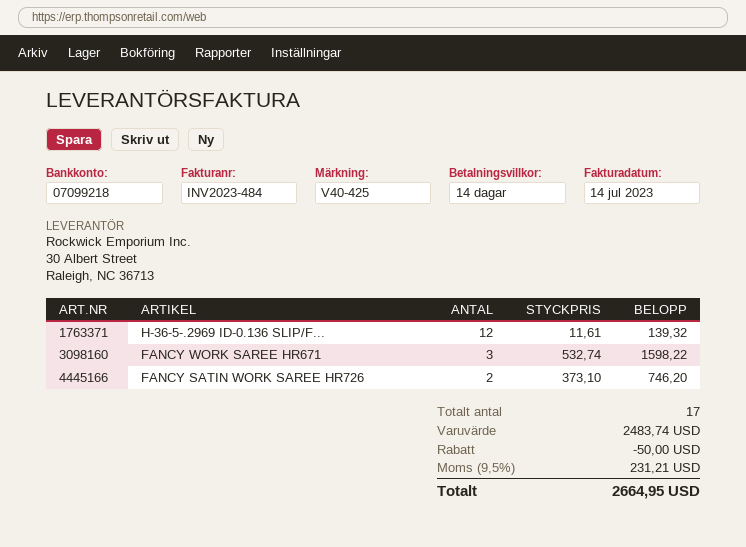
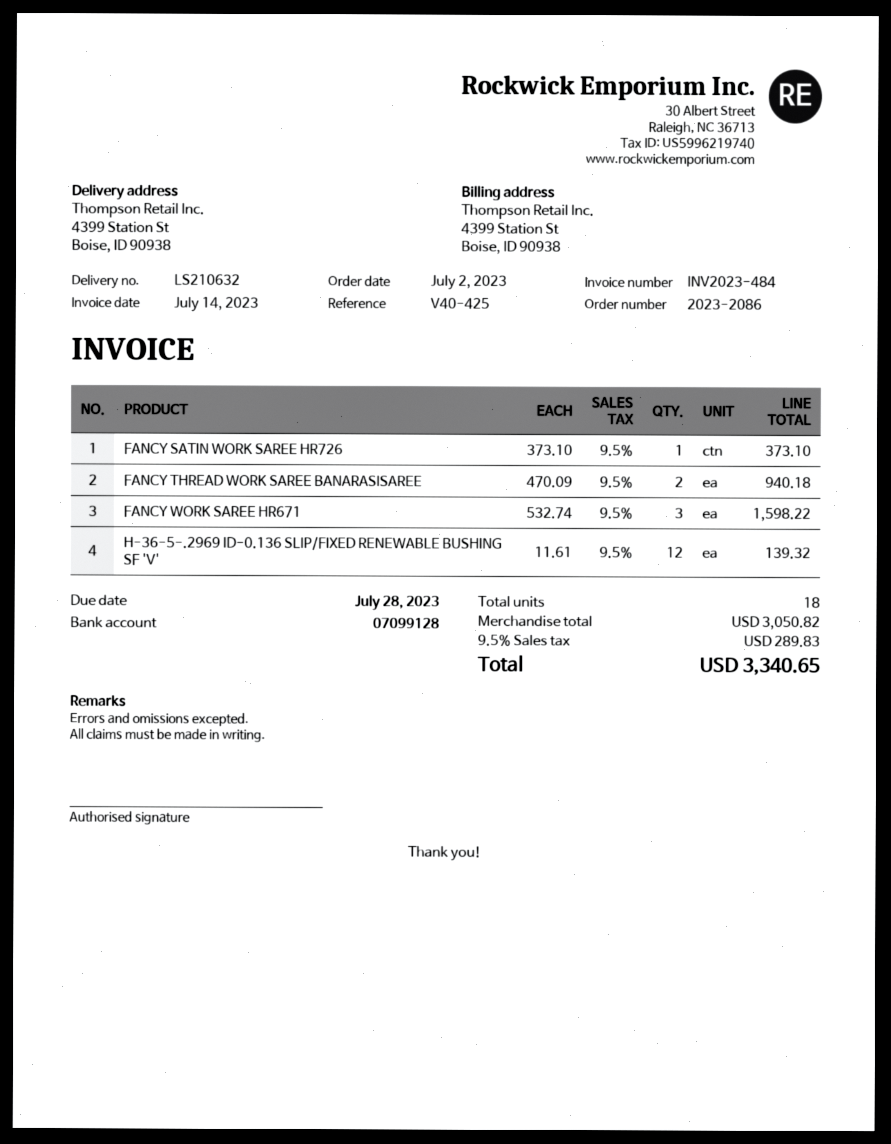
bank account: 07099218 -> 07099128
FANCY SATIN WORK SAREE HR726: 2 x 373.10 = 746.20 -> 1 x 373.10 = 373.10
FANCY THREAD WORK SAREE BANARASISAREE: none -> 2 x 470.09 = 940.18
total quantity: 17 -> 18
subtotal: 2483.74 -> 3050.82
discount: 50.00 -> none
tax: 9.5% = 231.21 -> 9.5% = 289.83
total: 2664.95 -> 3340.65

